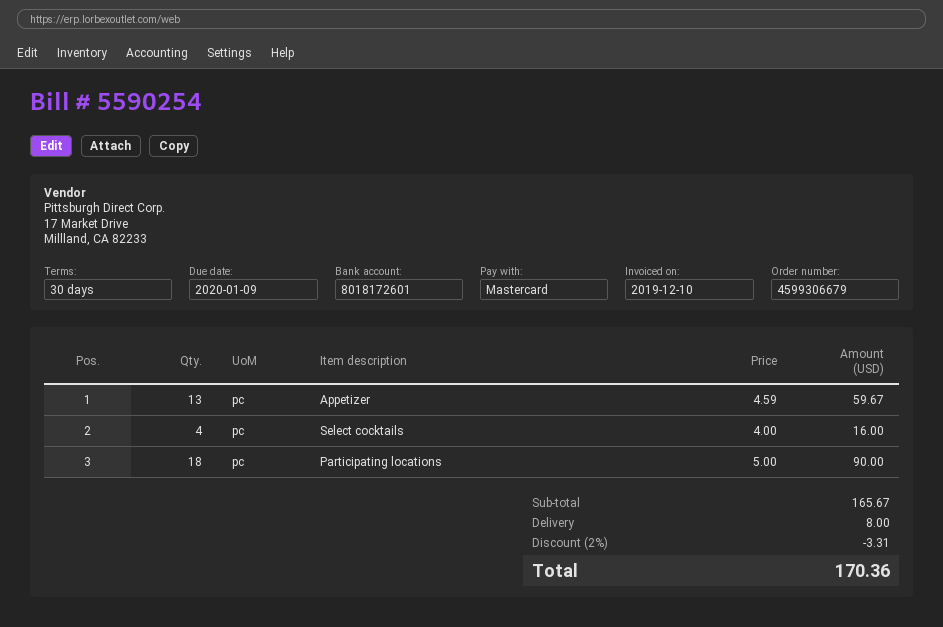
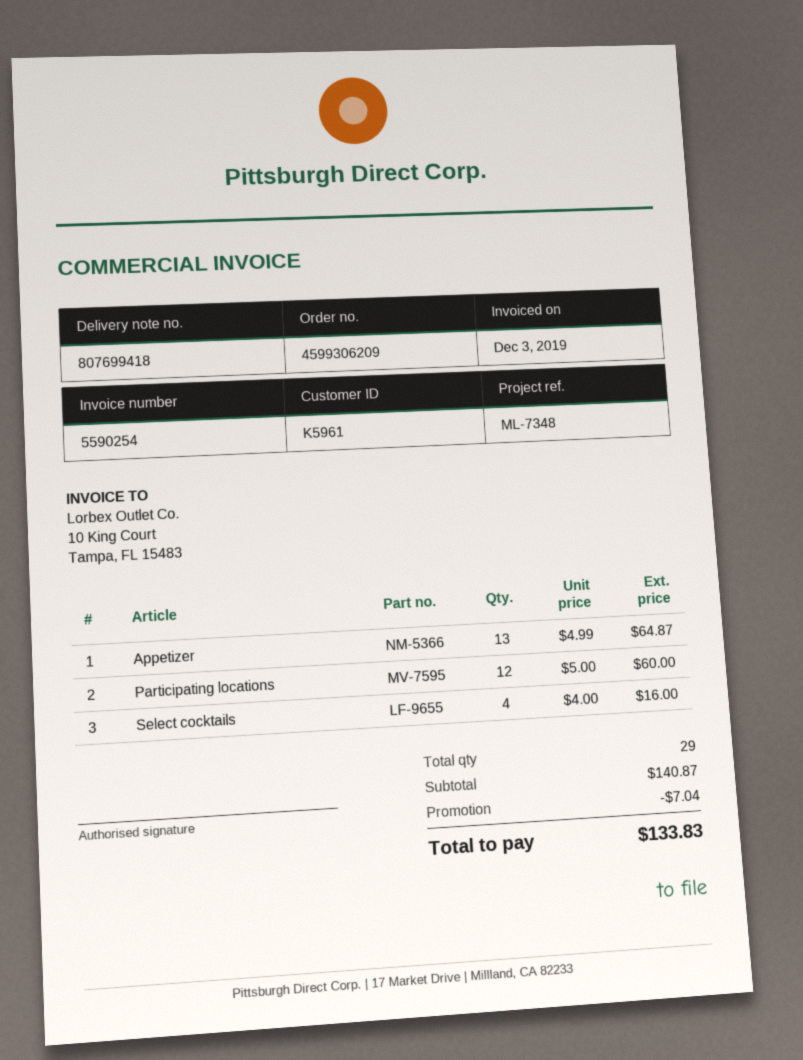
order number: 4599306679 -> 4599306209
invoice date: 2019-12-10 -> 2019-12-03
Appetizer: 13 x 4.59 = 59.67 -> 13 x 4.99 = 64.87
Participating locations: 18 x 5.00 = 90.00 -> 12 x 5.00 = 60.00
subtotal: 165.67 -> 140.87
discount: 3.31 -> 7.04
shipping: 8.00 -> none
total: 170.36 -> 133.83

